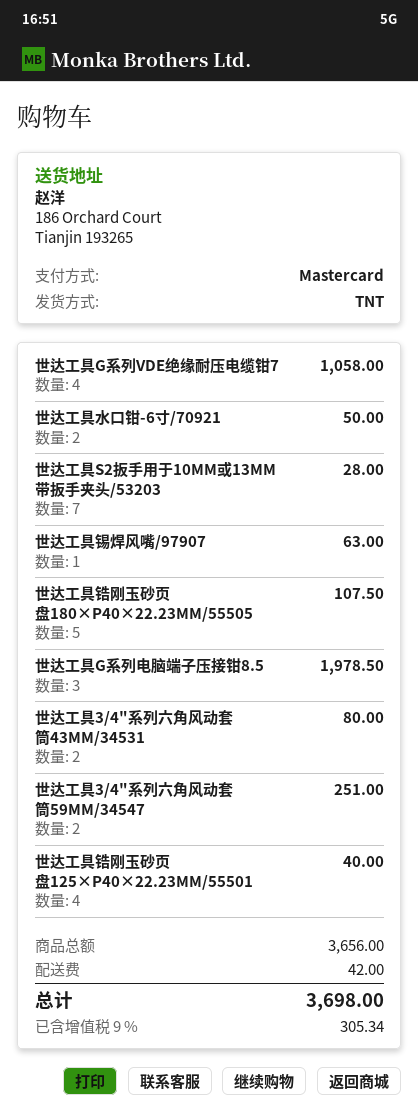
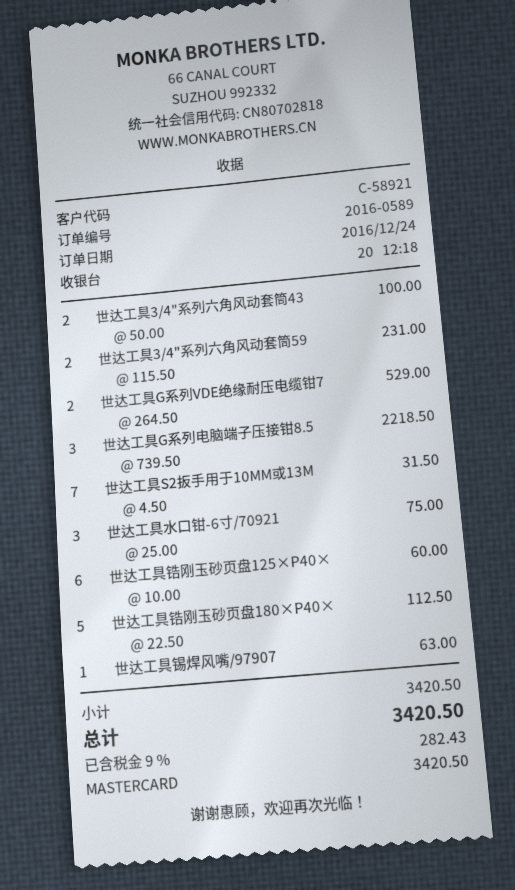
世达工具G系列VDE绝缘耐压电缆钳7: 4 for 1058.00 -> 2 for 529.00
世达工具水口钳-6寸/70921: 2 for 50.00 -> 3 for 75.00
世达工具S2扳手用于10MM或13MM带扳手夹头/53203: 7 for 28.00 -> 7 for 31.50
世达工具锆刚玉砂页盘180×P40×22.23MM/55505: 5 for 107.50 -> 5 for 112.50
世达工具G系列电脑端子压接钳8.5: 3 for 1978.50 -> 3 for 2218.50
世达工具3/4"系列六角风动套筒43MM/34531: 2 for 80.00 -> 2 for 100.00
世达工具3/4"系列六角风动套筒59MM/34547: 2 for 251.00 -> 2 for 231.00
世达工具锆刚玉砂页盘125×P40×22.23MM/55501: 4 for 40.00 -> 6 for 60.00
subtotal: 3656.00 -> 3420.50
shipping: 42.00 -> none
tax: 9% = 305.34 -> 9% = 282.43
total: 3698.00 -> 3420.50

